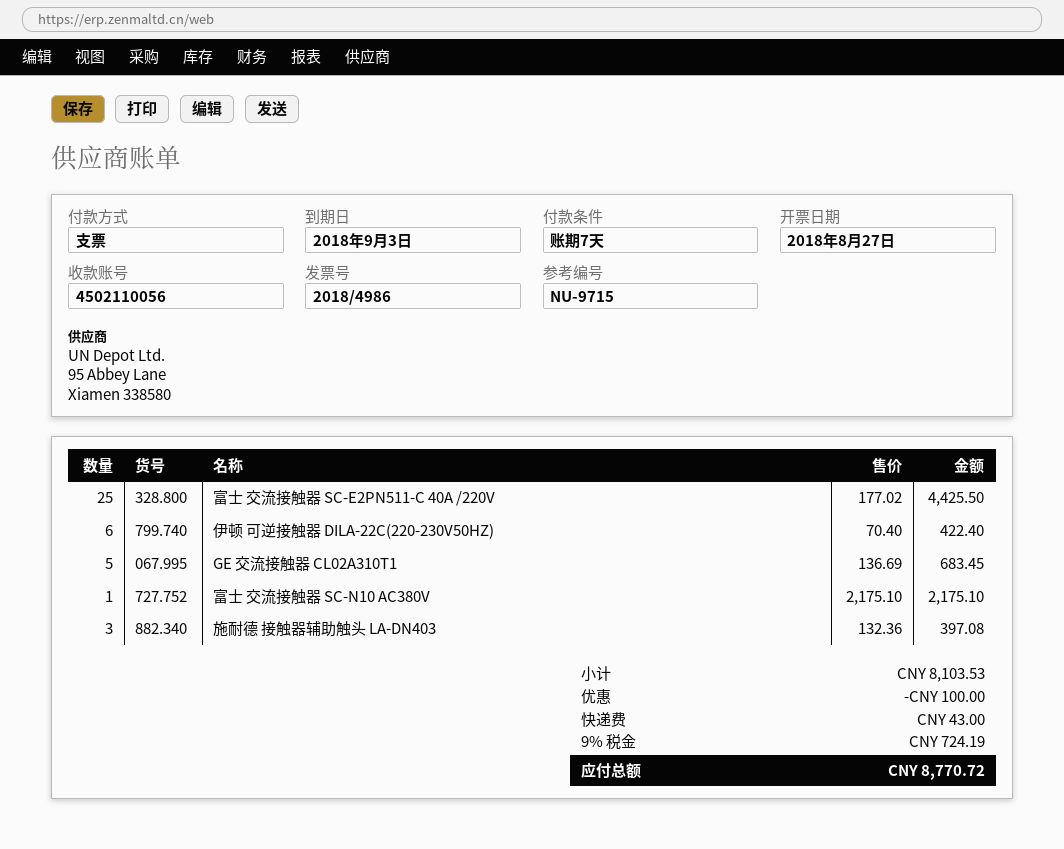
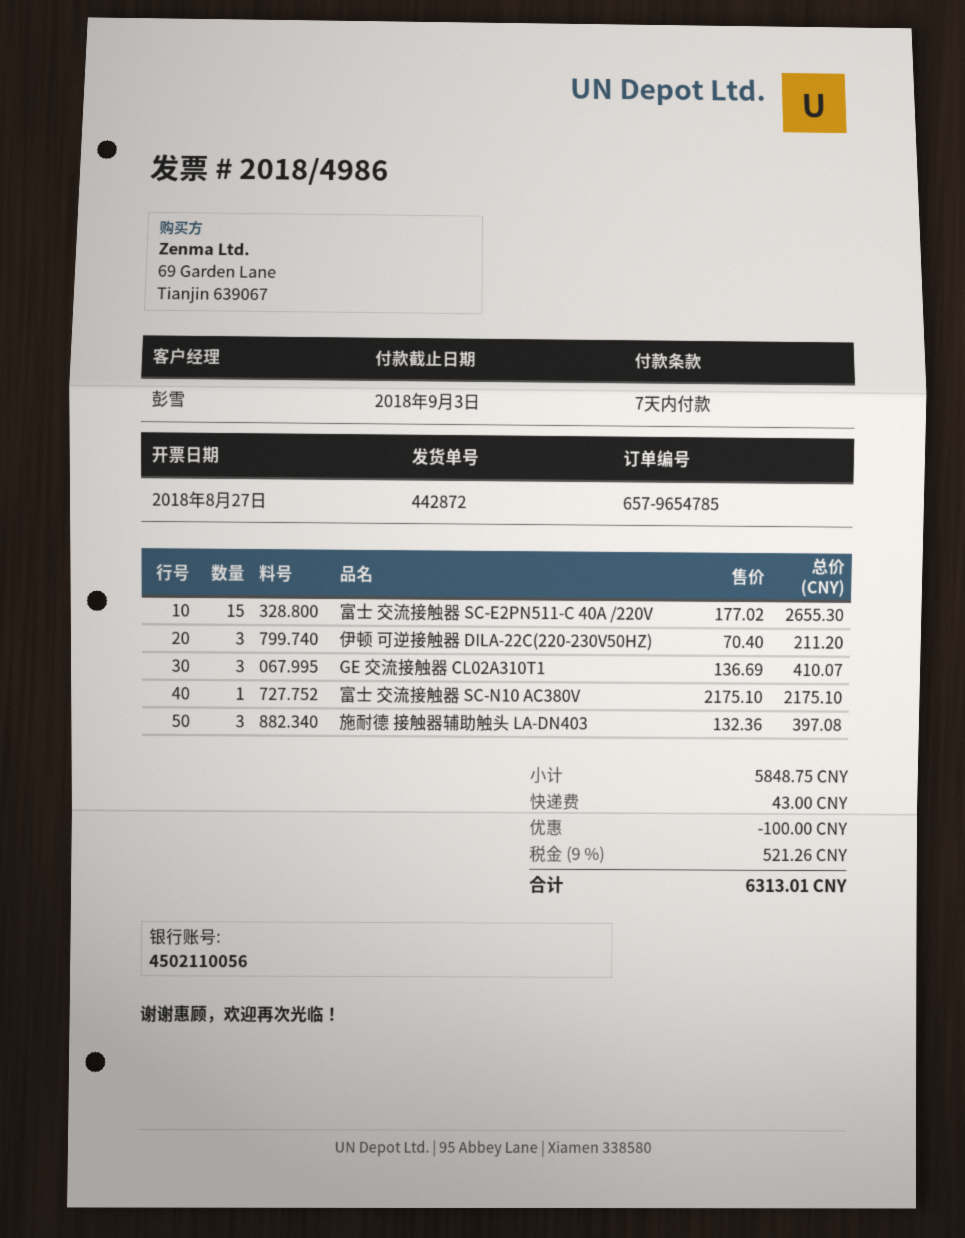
富士 交流接触器 SC-E2PN511-C 40A /220V: 25 x 177.02 = 4425.50 -> 15 x 177.02 = 2655.30
伊顿 可逆接触器 DILA-22C(220-230V50HZ): 6 x 70.40 = 422.40 -> 3 x 70.40 = 211.20
GE 交流接触器 CL02A310T1: 5 x 136.69 = 683.45 -> 3 x 136.69 = 410.07
subtotal: 8103.53 -> 5848.75
tax: 9% = 724.19 -> 9% = 521.26
total: 8770.72 -> 6313.01

